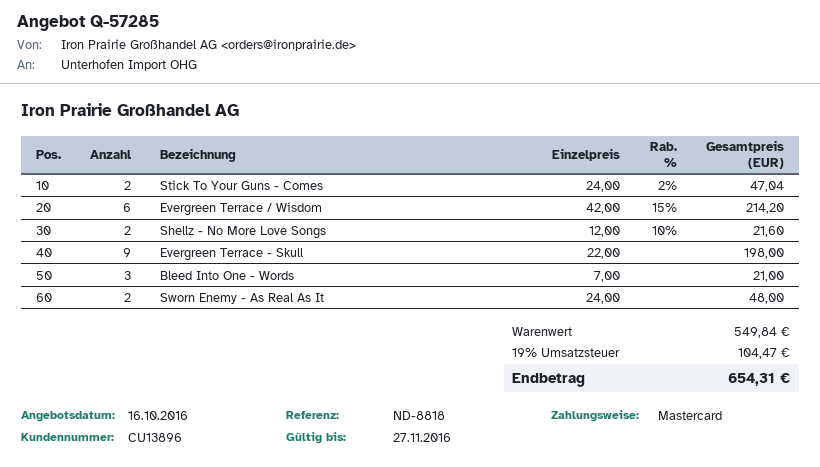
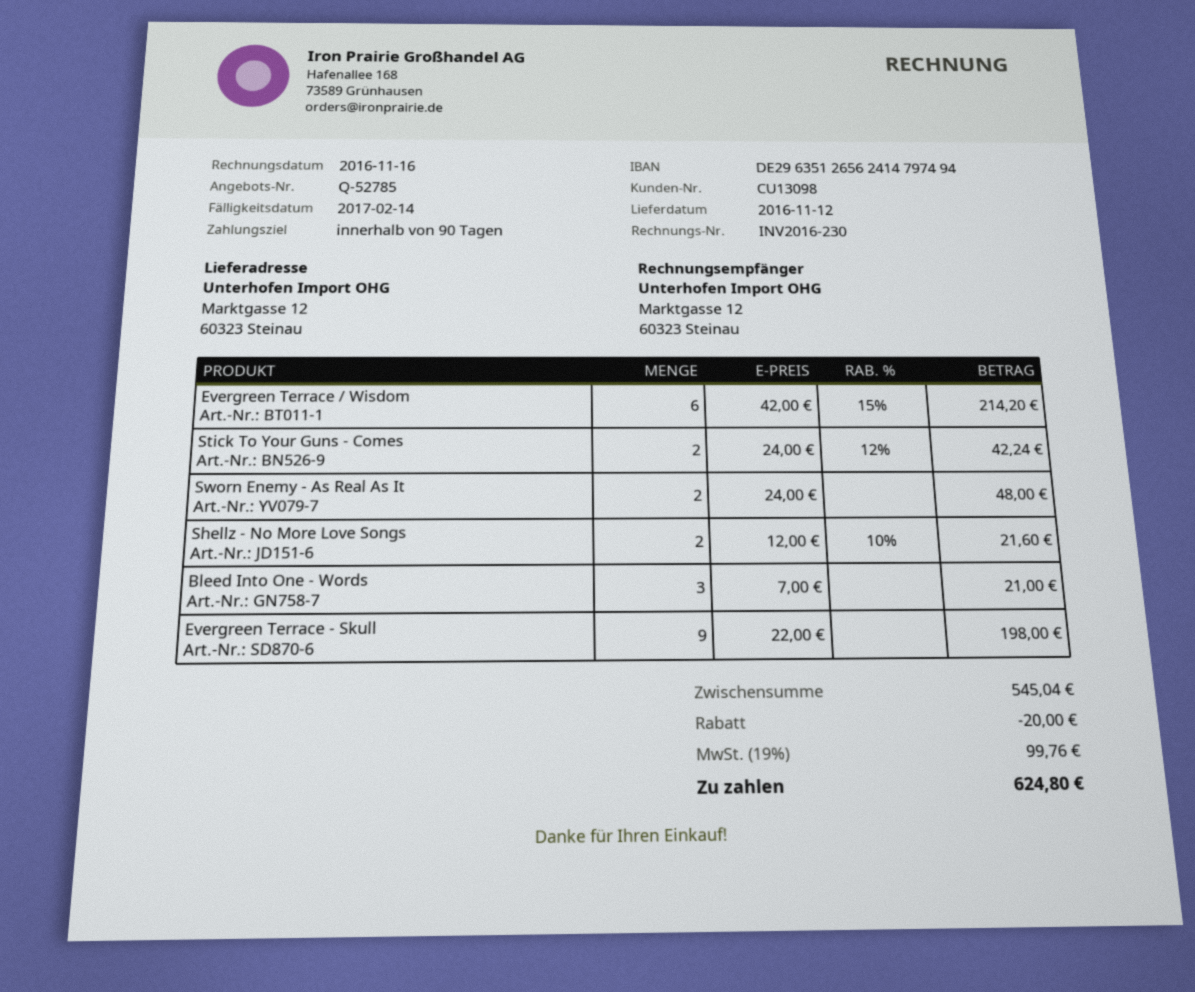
quote number: Q-57285 -> Q-52785
customer number: CU13896 -> CU13098
Stick To Your Guns - Comes: 2 x 24.00 - 2% = 47.04 -> 2 x 24.00 - 12% = 42.24
subtotal: 549.84 -> 545.04
discount: none -> 20.00
tax: 19% = 104.47 -> 19% = 99.76
total: 654.31 -> 624.80

